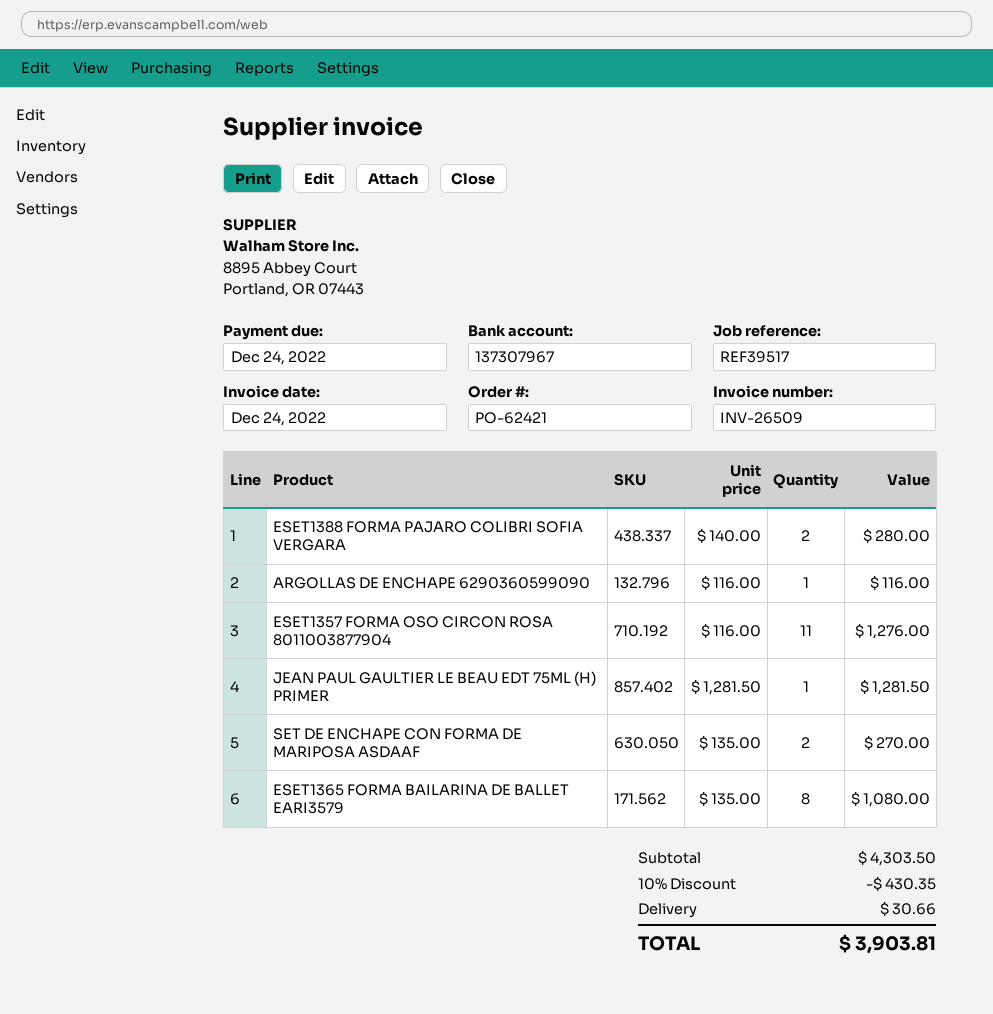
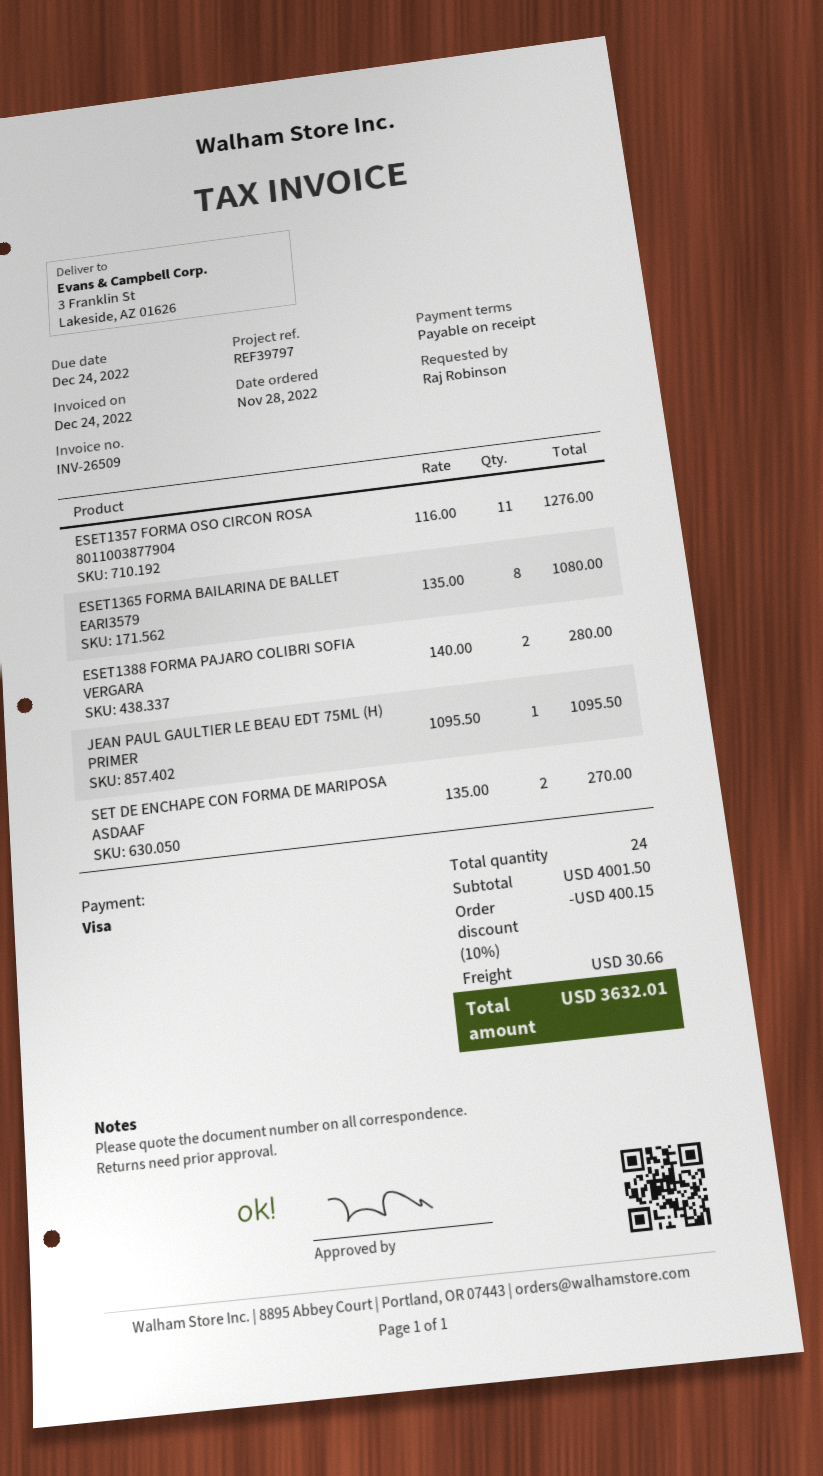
reference: REF39517 -> REF39797
ARGOLLAS DE ENCHAPE 6290360599090: 1 x 116.00 = 116.00 -> none
JEAN PAUL GAULTIER LE BEAU EDT 75ML (H) PRIMER: 1 x 1281.50 = 1281.50 -> 1 x 1095.50 = 1095.50
subtotal: 4303.50 -> 4001.50
discount: 10% = 430.35 -> 10% = 400.15
total: 3903.81 -> 3632.01

